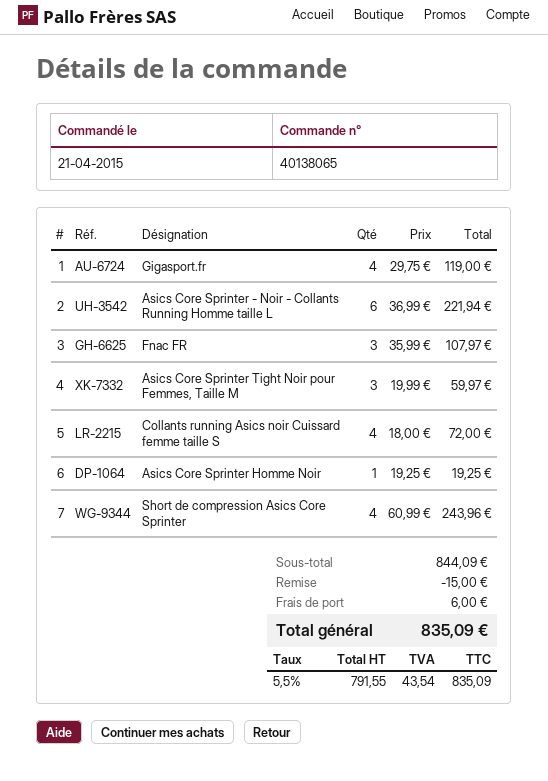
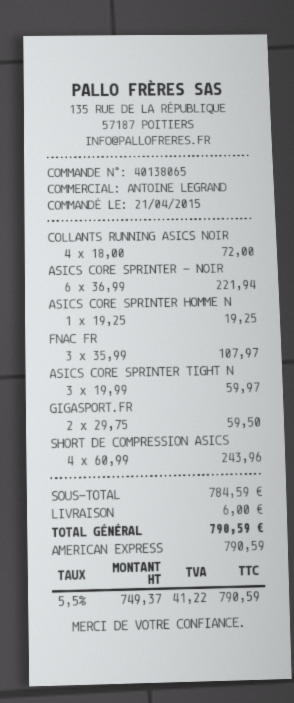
Gigasport.fr: 4 x 29.75 = 119.00 -> 2 x 29.75 = 59.50
subtotal: 844.09 -> 784.59
discount: 15.00 -> none
net: 791.55 -> 749.37
tax: 5.5% = 43.54 -> 5.5% = 41.22
total: 835.09 -> 790.59

